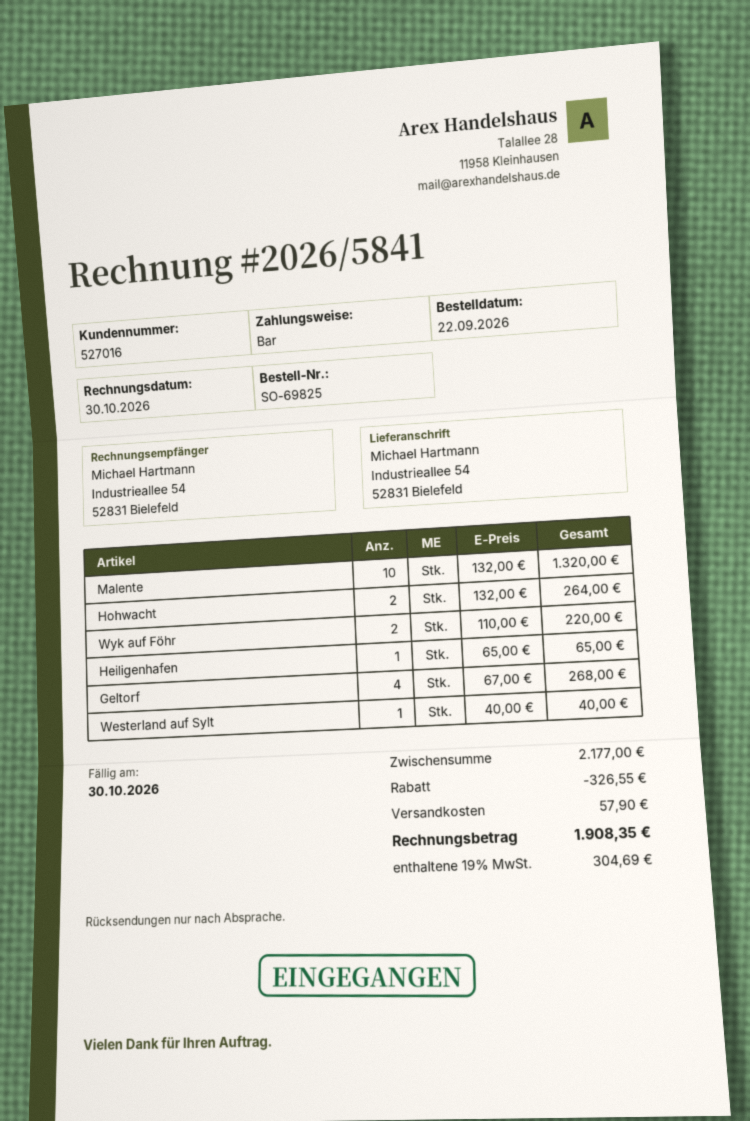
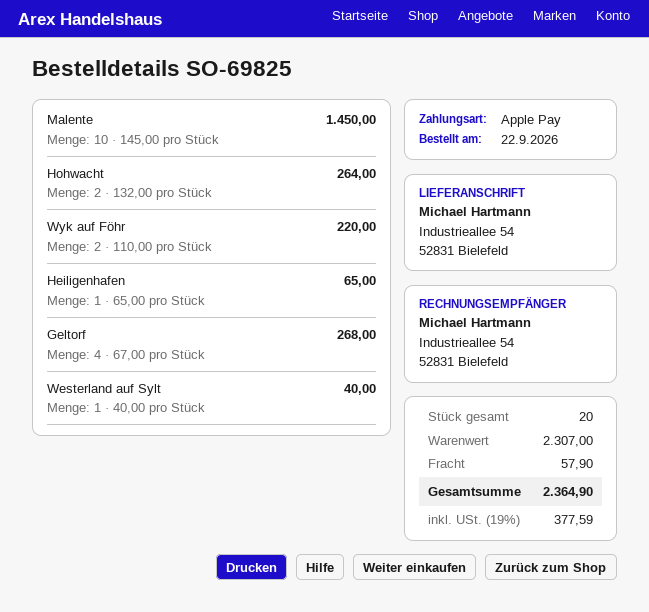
payment method: cash -> Apple Pay
Malente: 10 x 132.00 = 1320.00 -> 10 x 145.00 = 1450.00
subtotal: 2177.00 -> 2307.00
discount: 326.55 -> none
tax: 19% = 304.69 -> 19% = 377.59
total: 1908.35 -> 2364.90

